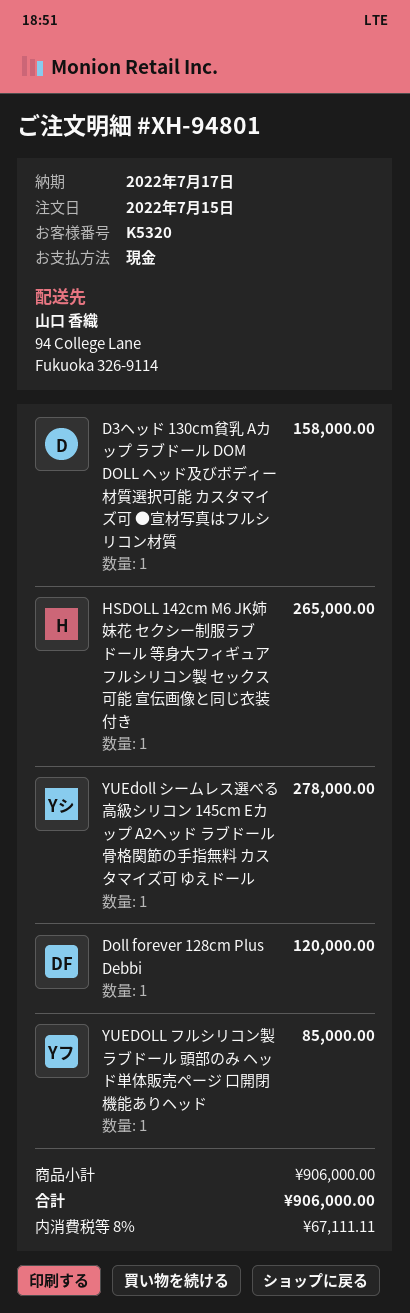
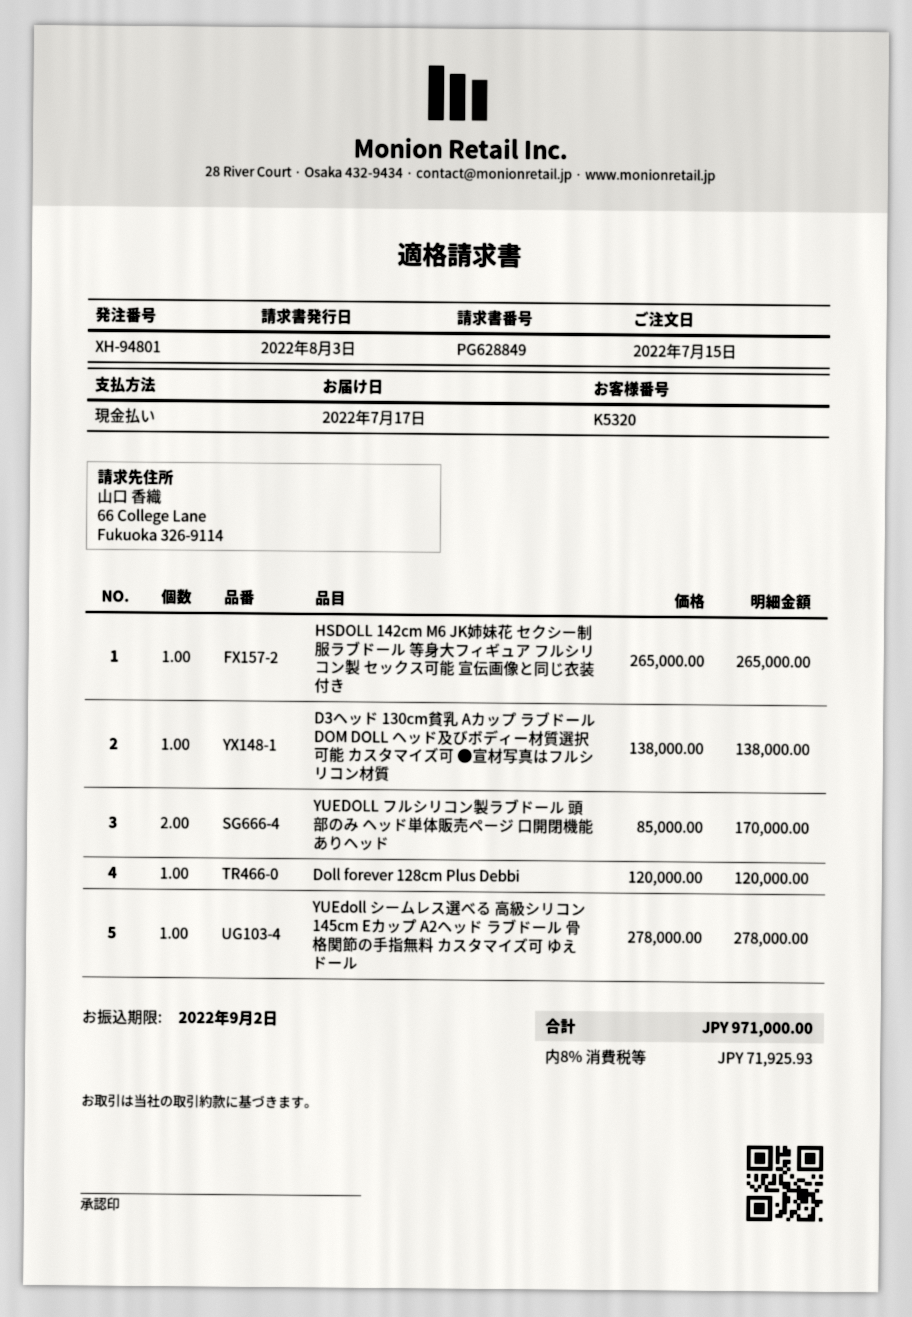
D3ヘッド 130cm貧乳 Aカップ ラブドール DOM DOLL ヘッド及びボディー材質選択可能 カスタマイズ可 ●宣材写真はフルシリコン材質: 1 for 158000.00 -> 1 for 138000.00
YUEDOLL フルシリコン製ラブドール 頭部のみ ヘッド単体販売ページ 口開閉機能ありヘッド: 1 for 85000.00 -> 2 for 170000.00
tax: 8% = 67111.11 -> 8% = 71925.93
total: 906000.00 -> 971000.00

